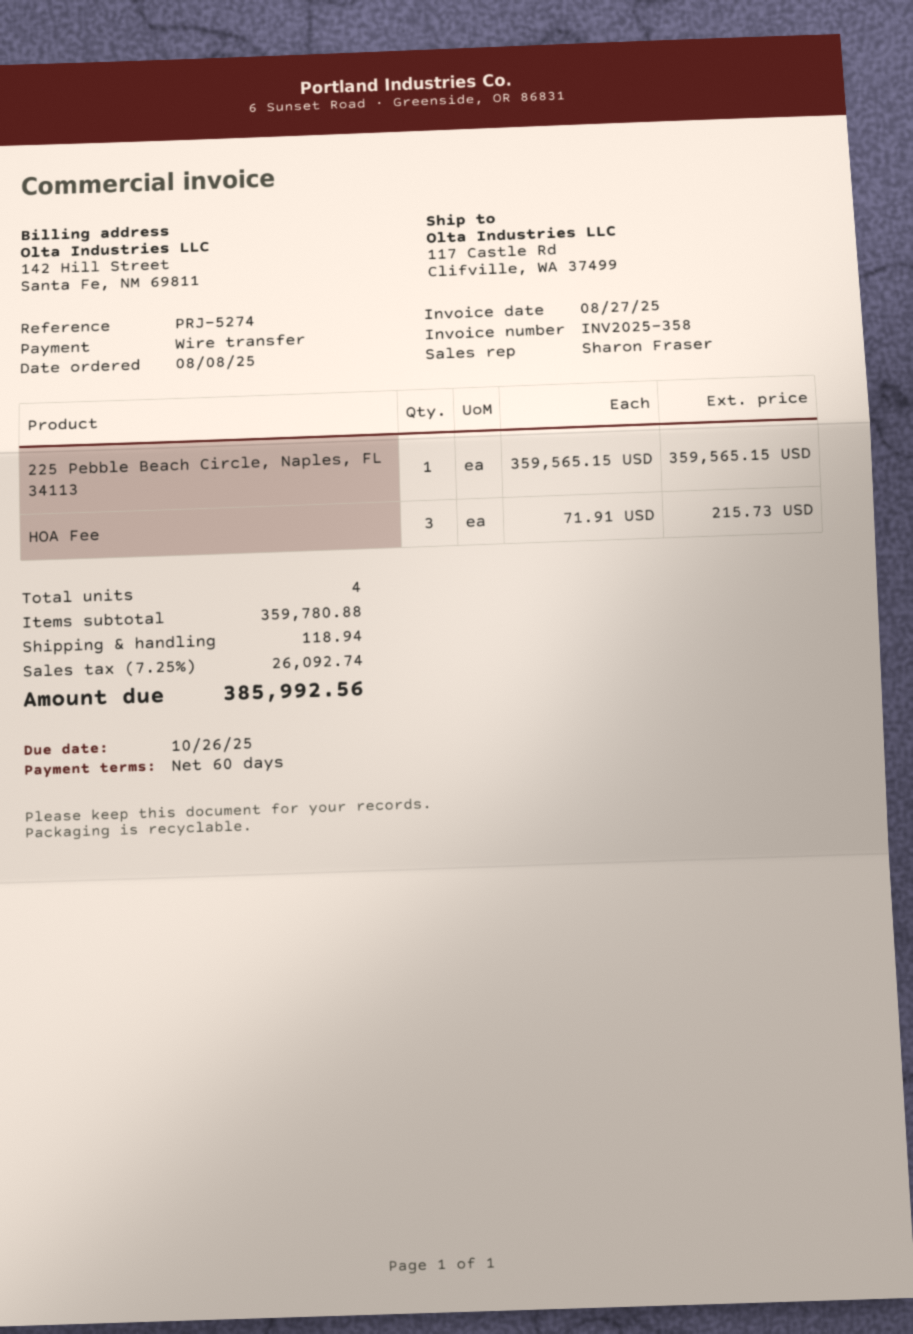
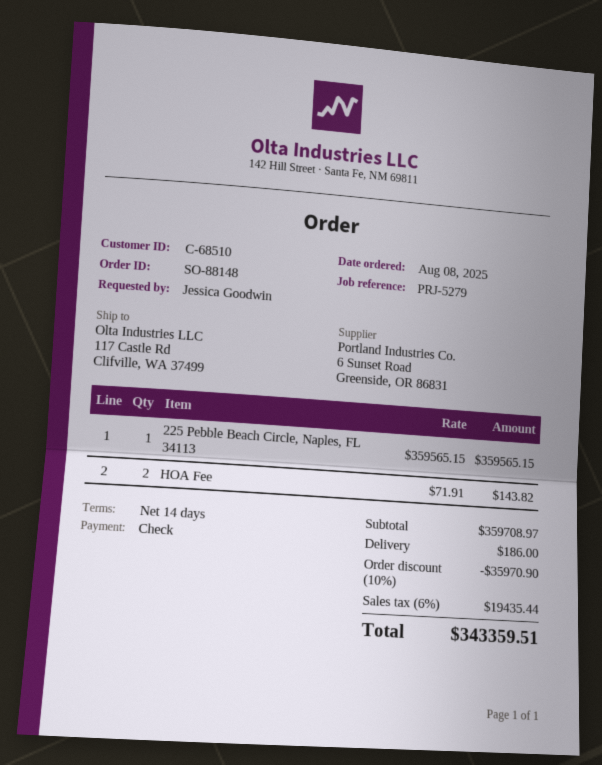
payment terms: 60 days -> 14 days
reference: PRJ-5274 -> PRJ-5279
payment method: bank transfer -> cheque
HOA Fee: 3 x 71.91 = 215.73 -> 2 x 71.91 = 143.82
subtotal: 359780.88 -> 359708.97
discount: none -> 10% = 35970.90
shipping: 118.94 -> 186.00
tax: 7.25% = 26092.74 -> 6% = 19435.44
total: 385992.56 -> 343359.51

